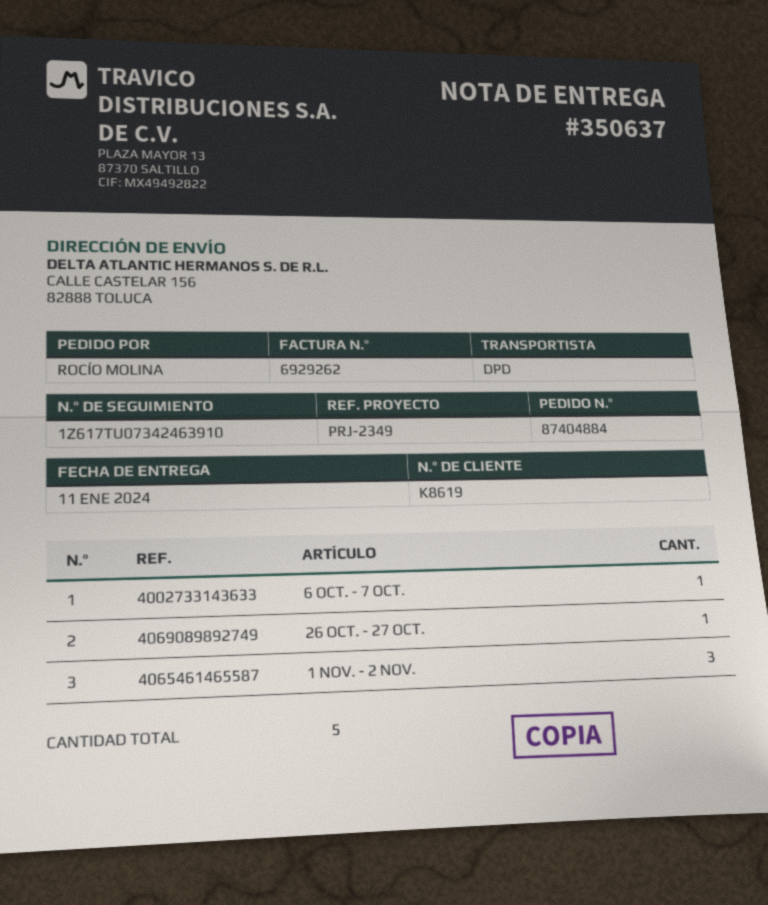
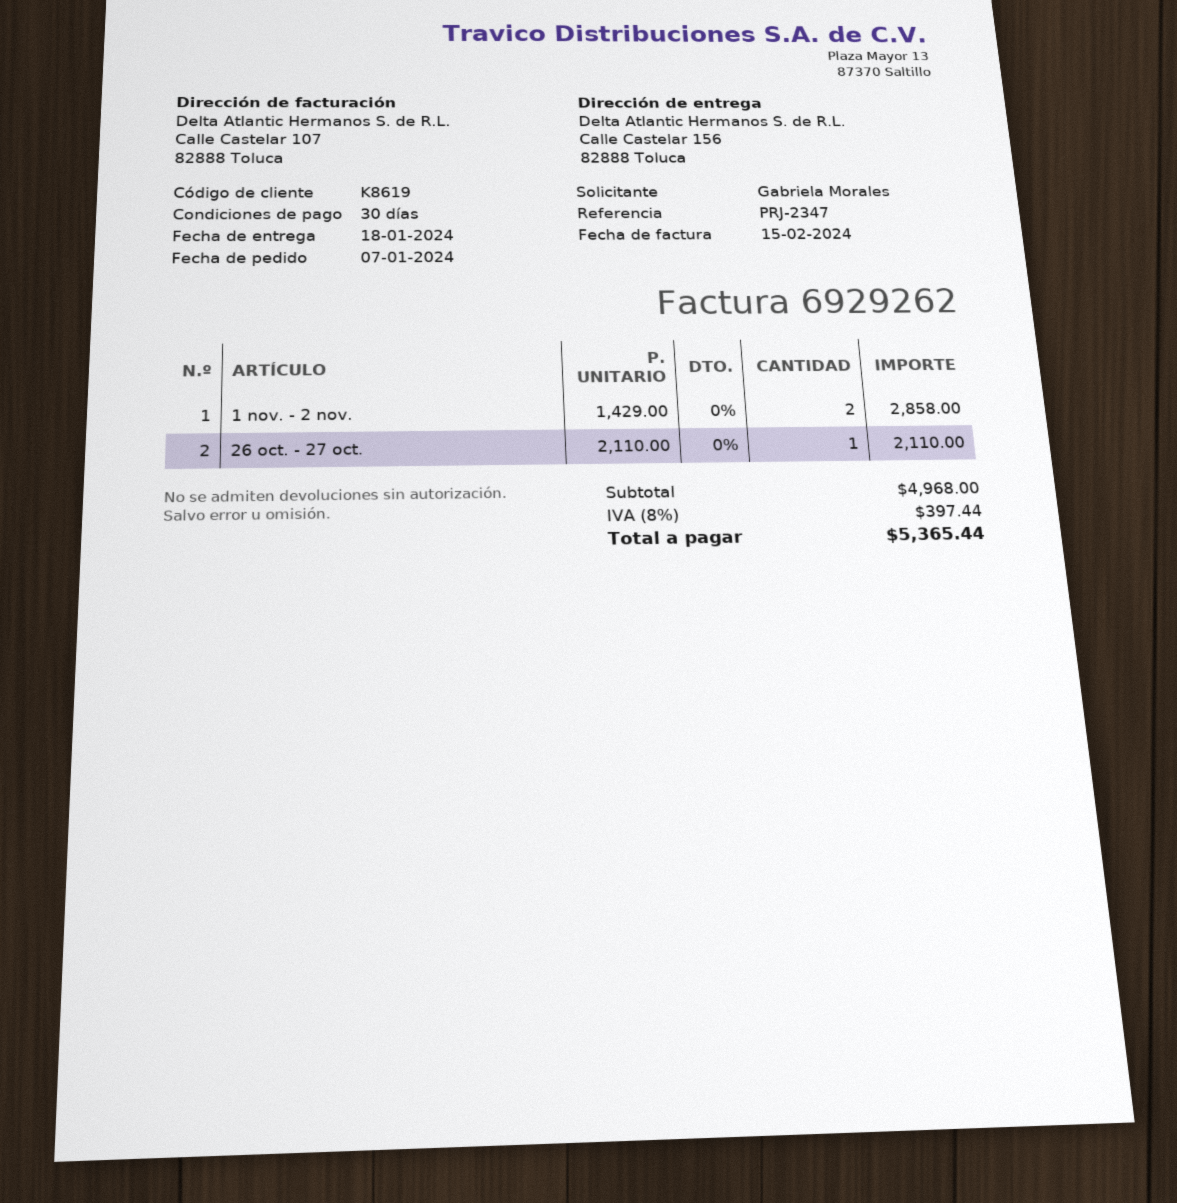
delivery date: 2024-01-11 -> 2024-01-18
reference: PRJ-2349 -> PRJ-2347
ordered by: ROCÍO MOLINA -> Gabriela Morales
6 OCT. - 7 OCT.: 1 -> none
1 NOV. - 2 NOV.: 3 -> 2

